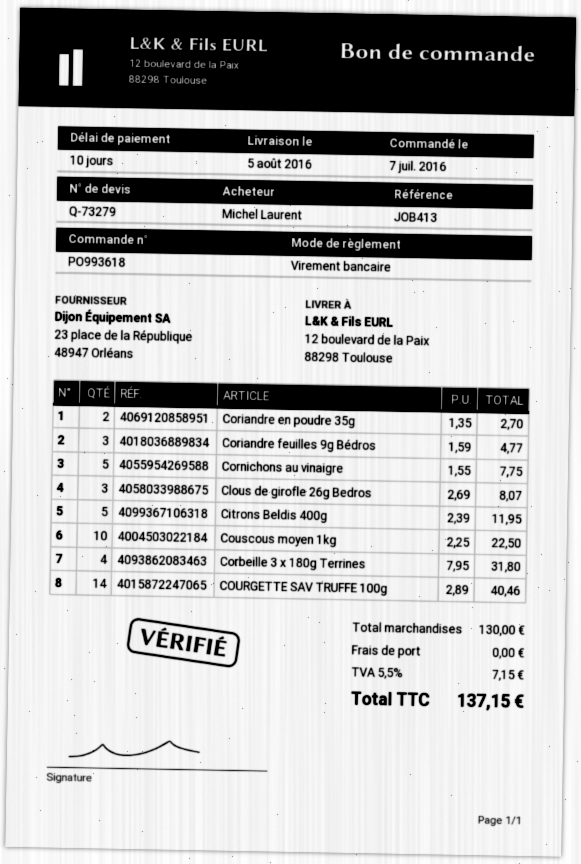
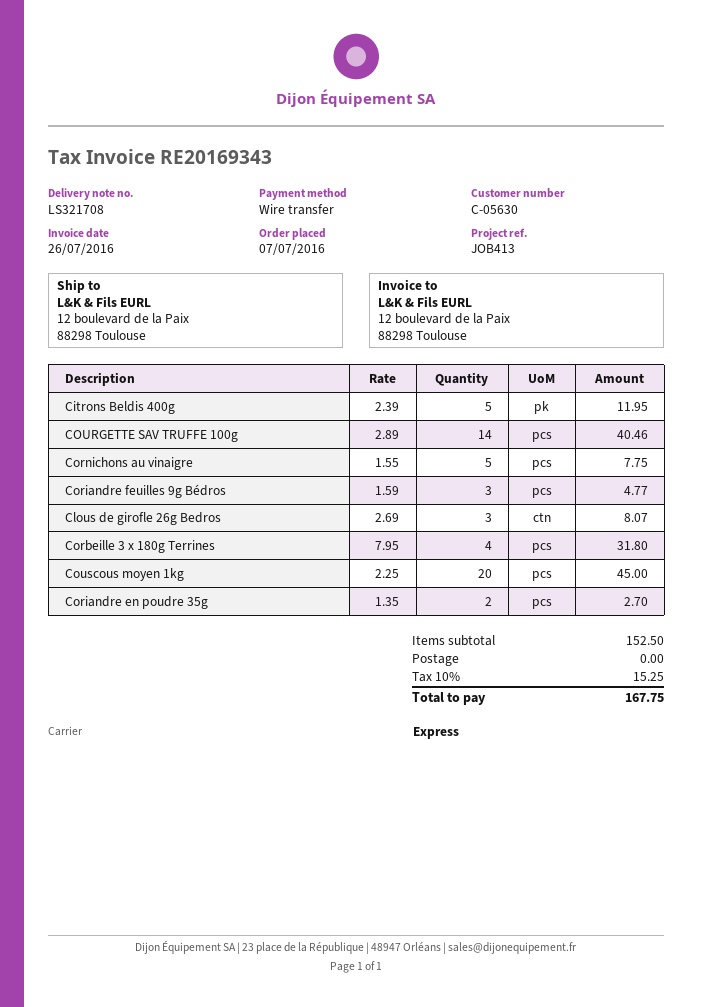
Couscous moyen 1kg: 10 x 2.25 = 22.50 -> 20 x 2.25 = 45.00
subtotal: 130.00 -> 152.50
tax: 5.5% = 7.15 -> 10% = 15.25
total: 137.15 -> 167.75

